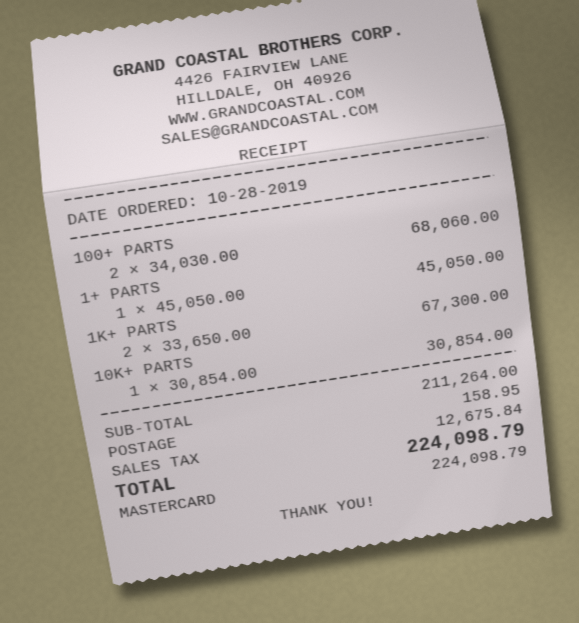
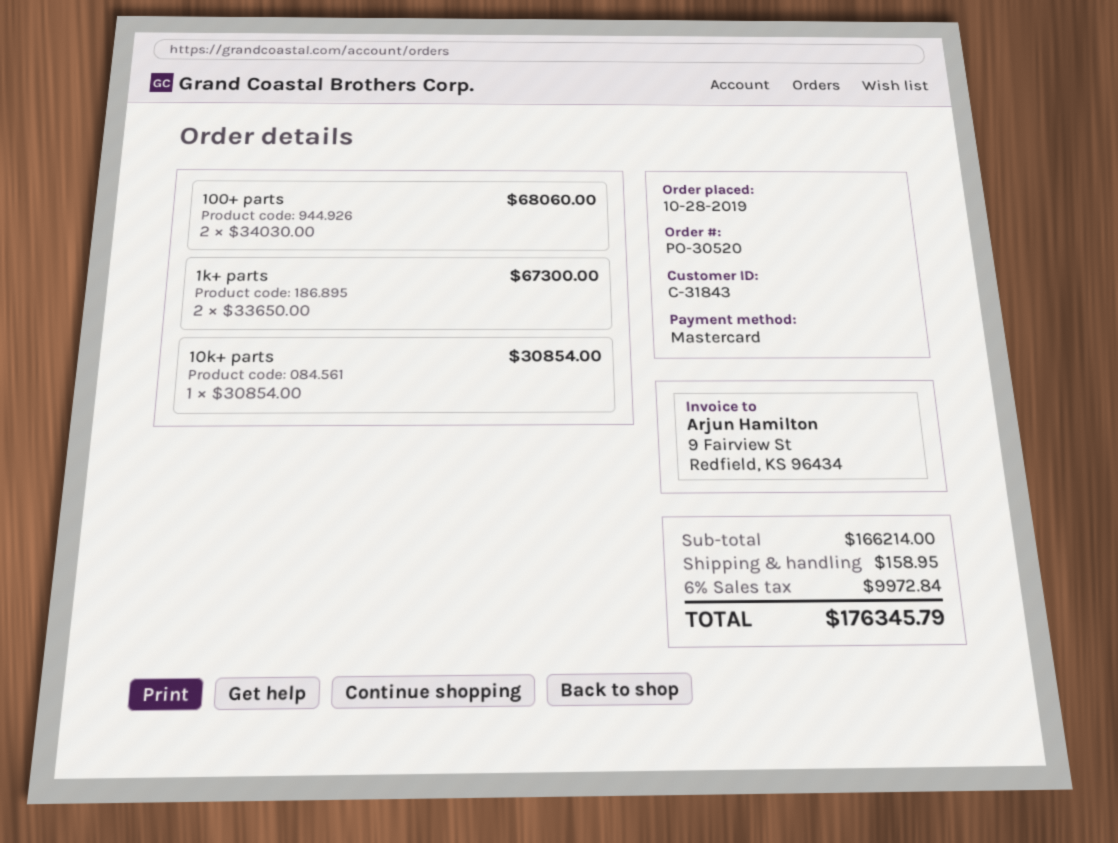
1+ PARTS: 1 x 45050.00 = 45050.00 -> none
subtotal: 211264.00 -> 166214.00
tax: 12675.84 -> 9972.84
total: 224098.79 -> 176345.79

